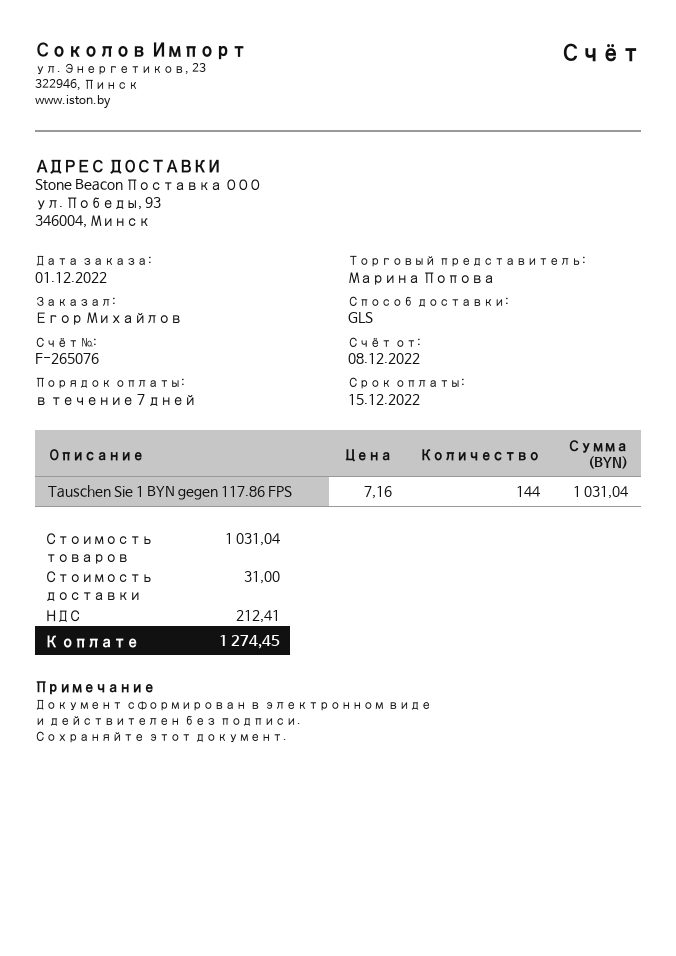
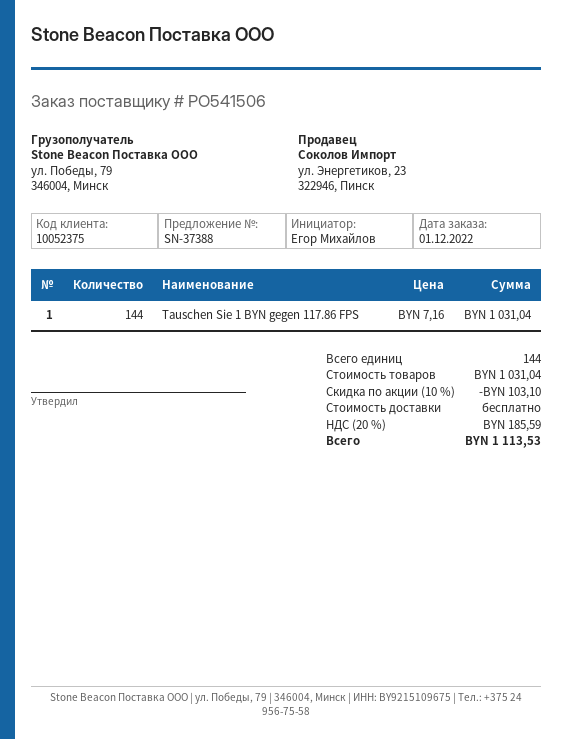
ship to: ул. Победы, 93, 346004, Минск -> ул. Победы, 79, 346004, Минск
discount: none -> 10% = 103.10
shipping: 31.00 -> 0.00
tax: 212.41 -> 185.59
total: 1274.45 -> 1113.53

